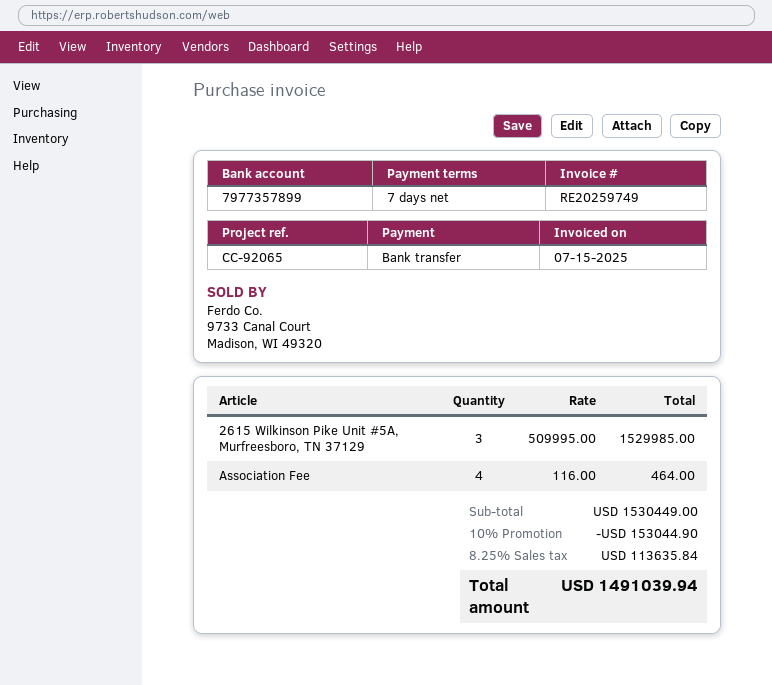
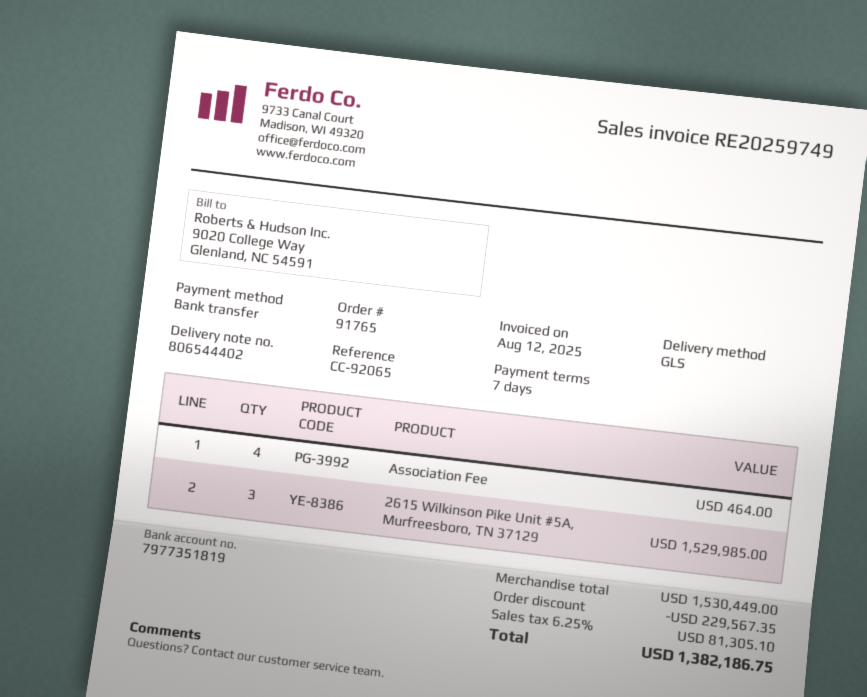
invoice date: 2025-07-15 -> 2025-08-12
bank account: 7977357899 -> 7977351819
discount: 153044.90 -> 229567.35
tax: 8.25% = 113635.84 -> 6.25% = 81305.10
total: 1491039.94 -> 1382186.75

